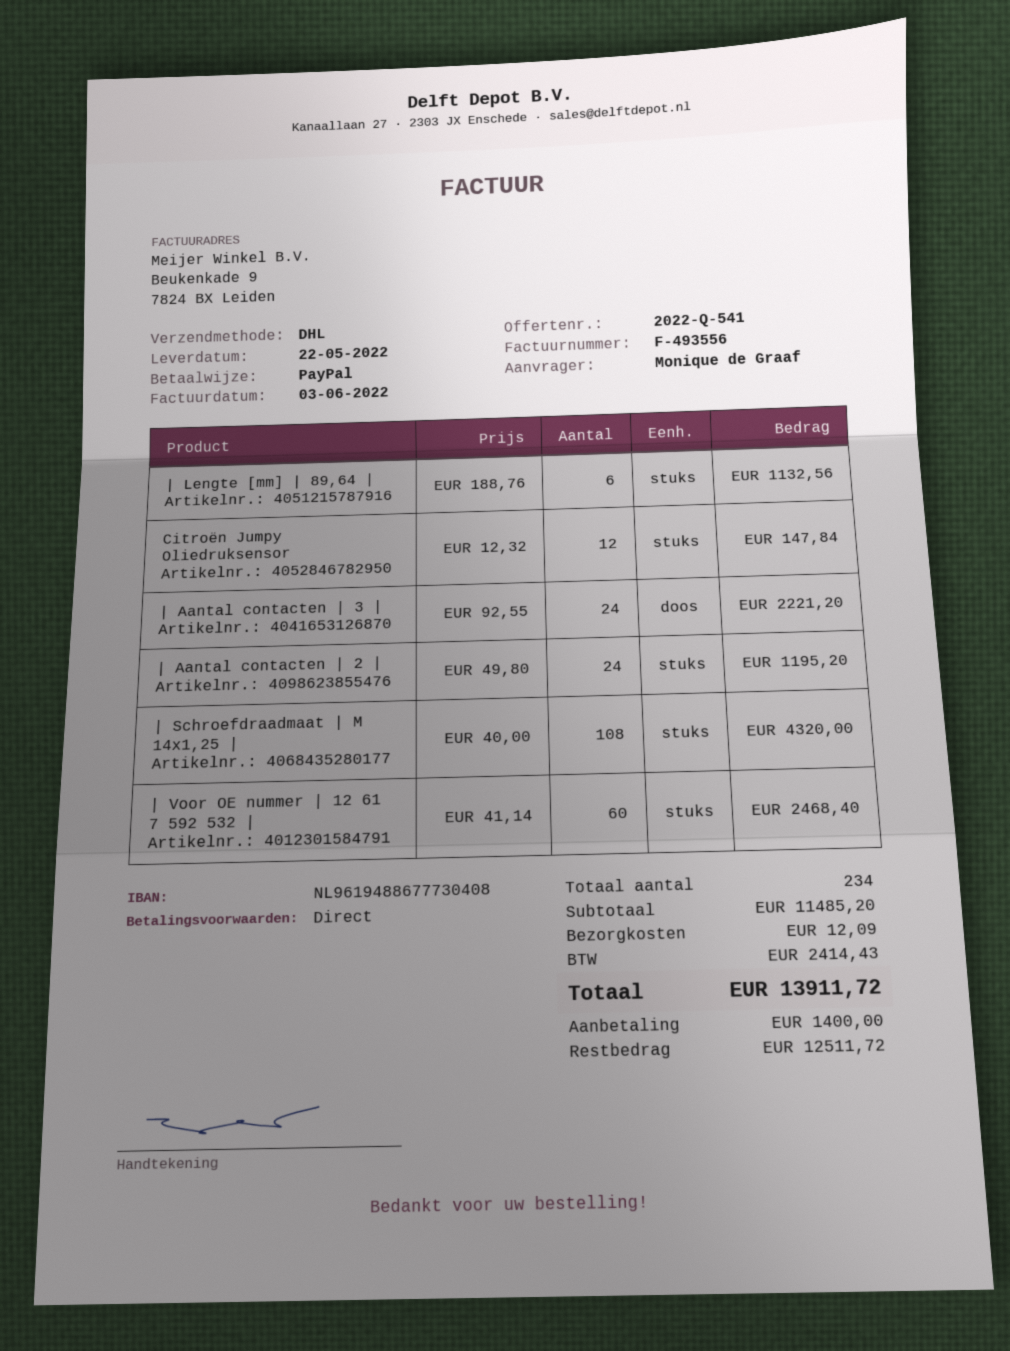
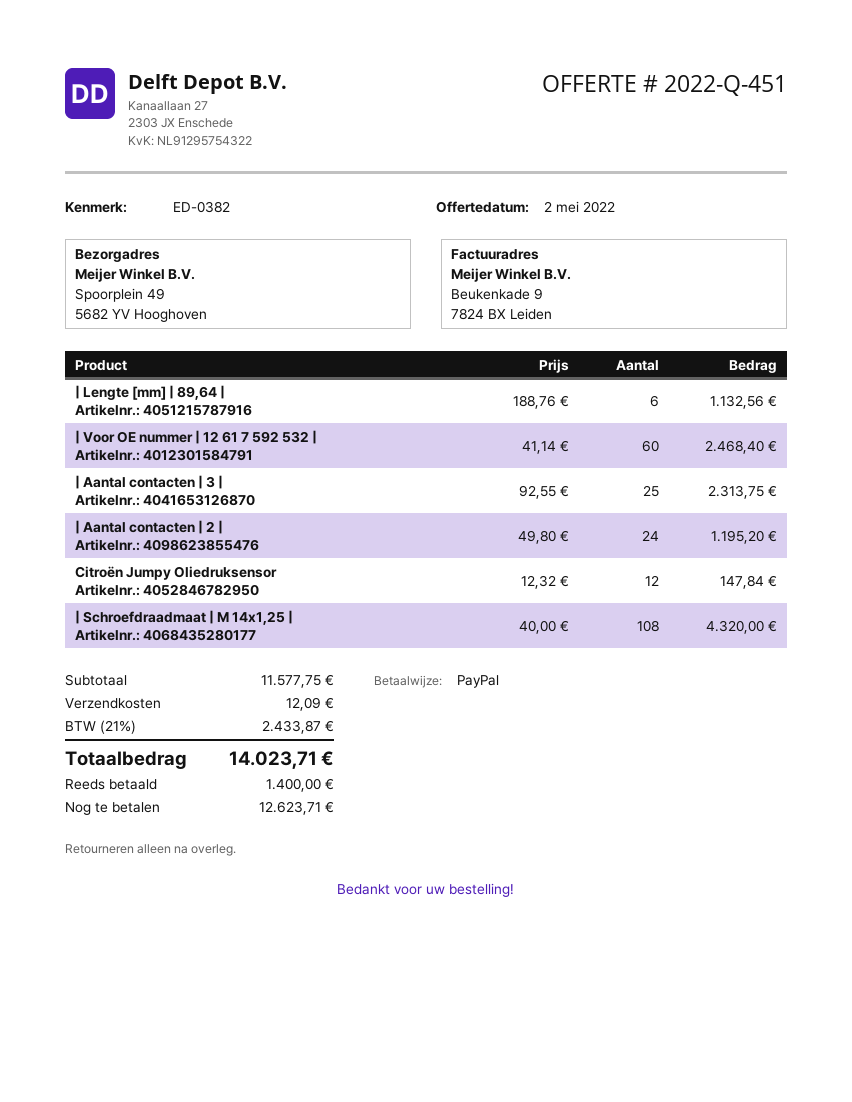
quote number: 2022-Q-541 -> 2022-Q-451
| Aantal contacten | 3 |: 24 x 92.55 = 2221.20 -> 25 x 92.55 = 2313.75
subtotal: 11485.20 -> 11577.75
tax: 2414.43 -> 2433.87
total: 13911.72 -> 14023.71
balance: 12511.72 -> 12623.71

